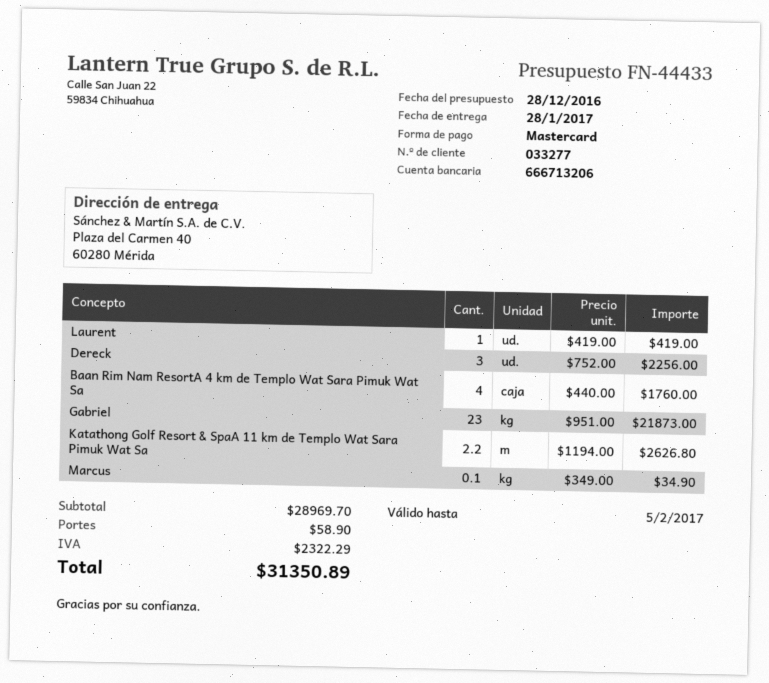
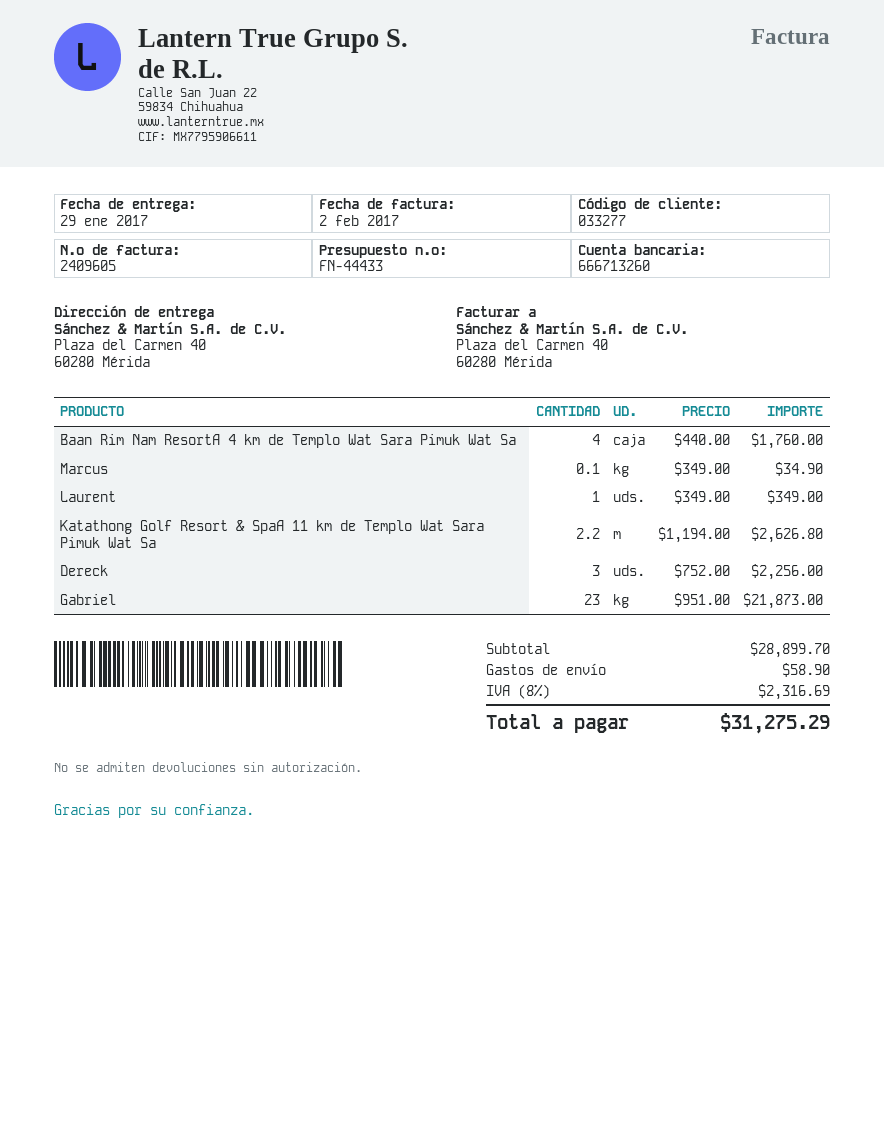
delivery date: 2017-01-28 -> 2017-01-29
bank account: 666713206 -> 666713260
Laurent: 1 x 419.00 = 419.00 -> 1 x 349.00 = 349.00
subtotal: 28969.70 -> 28899.70
tax: 2322.29 -> 2316.69
total: 31350.89 -> 31275.29

